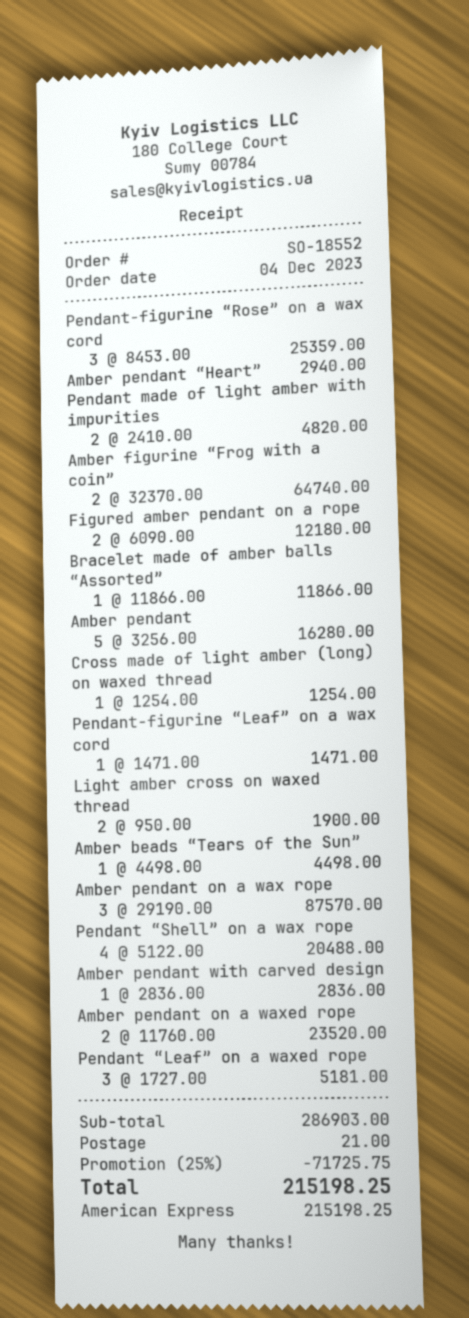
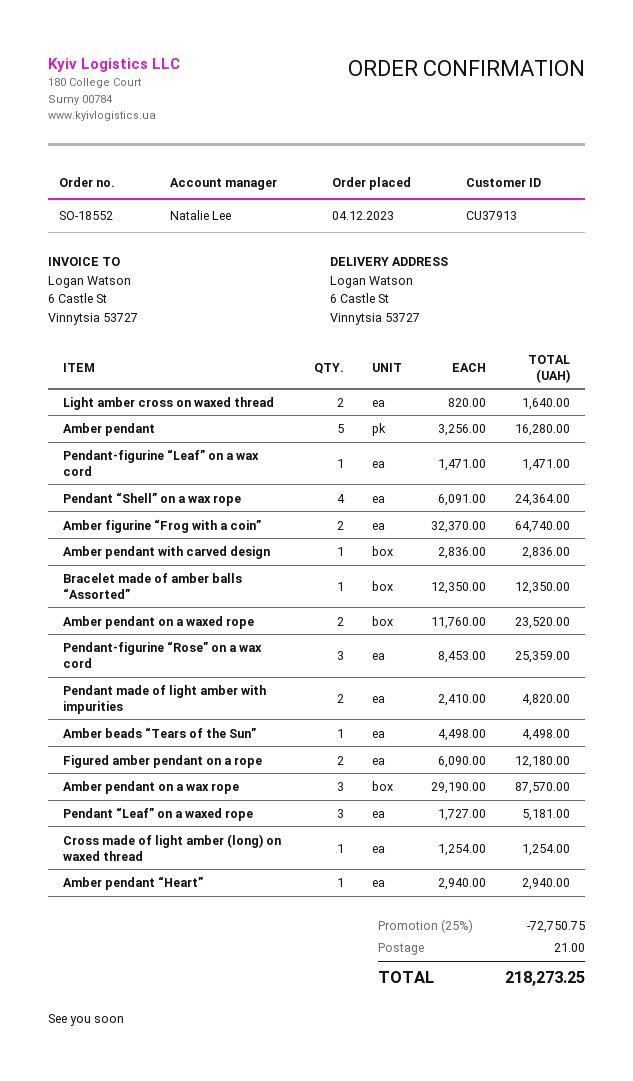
Bracelet made of amber balls “Assorted”: 1 x 11866.00 = 11866.00 -> 1 x 12350.00 = 12350.00
Light amber cross on waxed thread: 2 x 950.00 = 1900.00 -> 2 x 820.00 = 1640.00
Pendant “Shell” on a wax rope: 4 x 5122.00 = 20488.00 -> 4 x 6091.00 = 24364.00
discount: 25% = 71725.75 -> 25% = 72750.75
total: 215198.25 -> 218273.25

